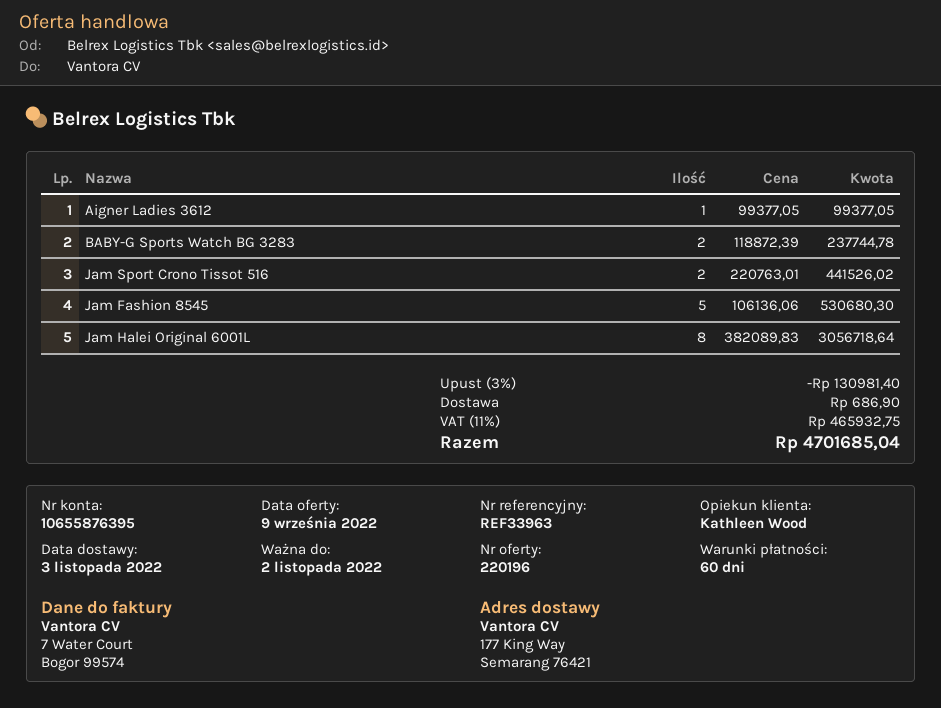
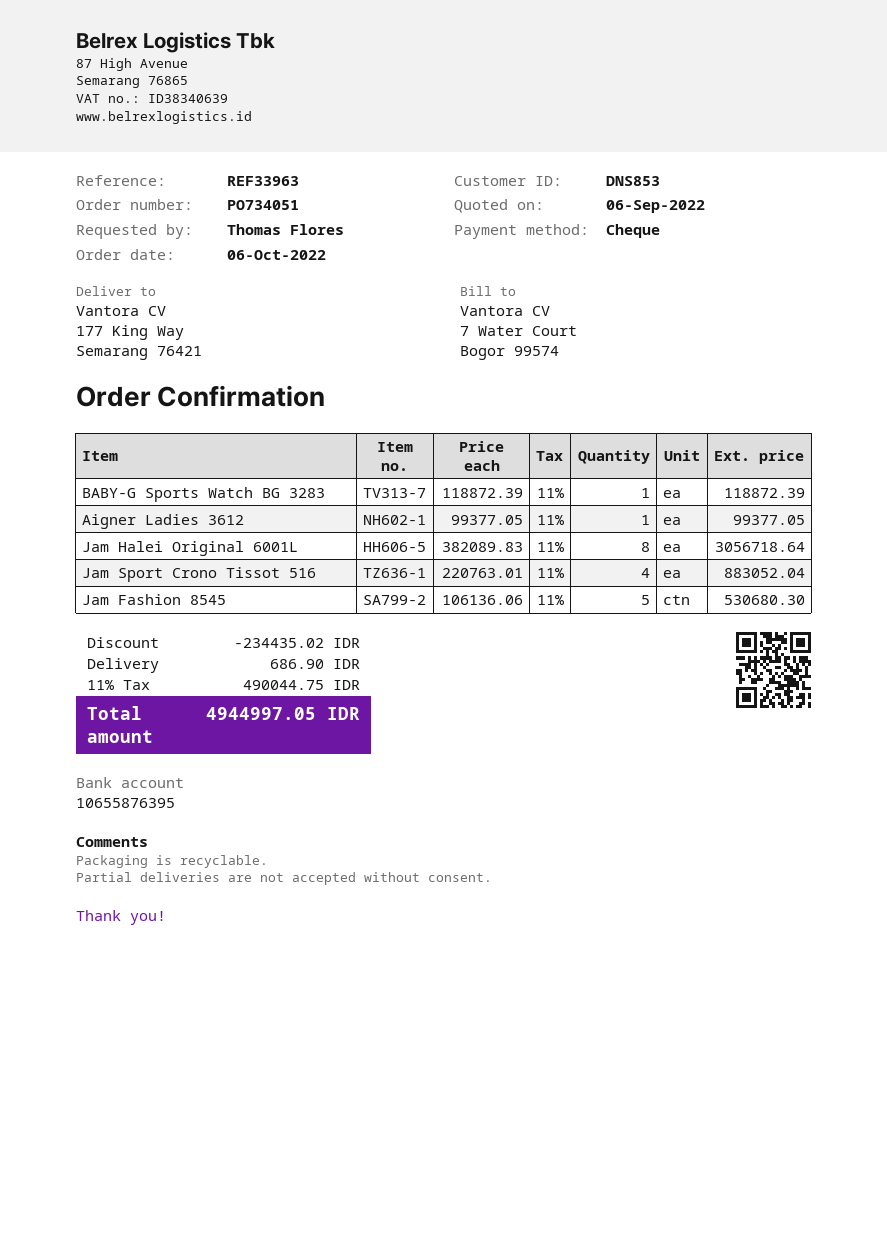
quote date: 2022-09-09 -> 2022-09-06
BABY-G Sports Watch BG 3283: 2 x 118872.39 = 237744.78 -> 1 x 118872.39 = 118872.39
Jam Sport Crono Tissot 516: 2 x 220763.01 = 441526.02 -> 4 x 220763.01 = 883052.04
discount: 130981.40 -> 234435.02
tax: 11% = 465932.75 -> 11% = 490044.75
total: 4701685.04 -> 4944997.05

